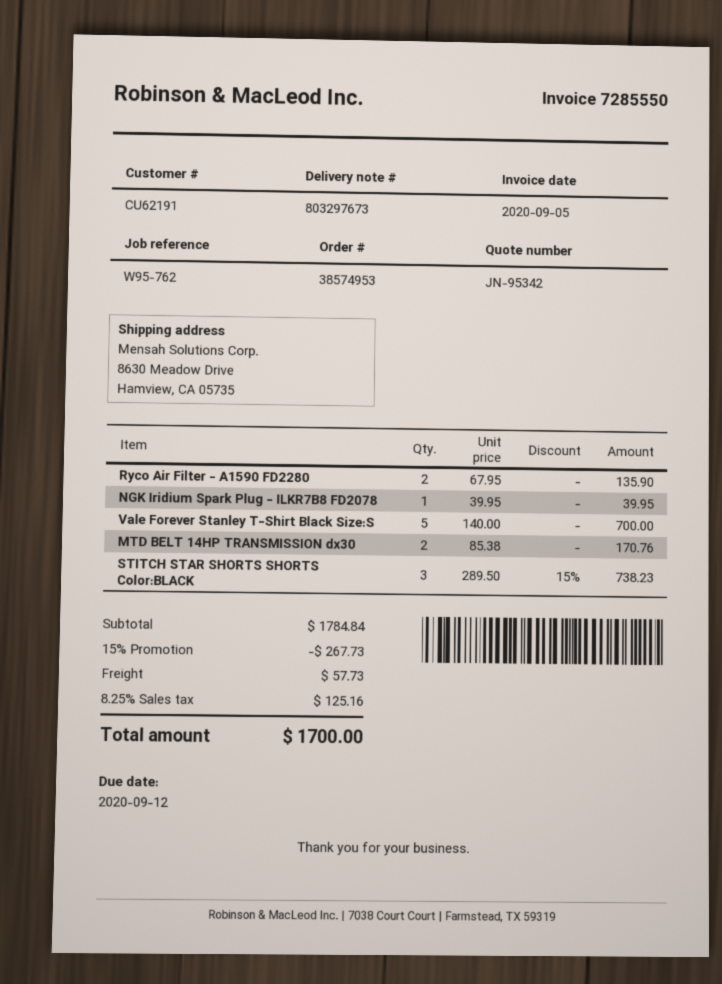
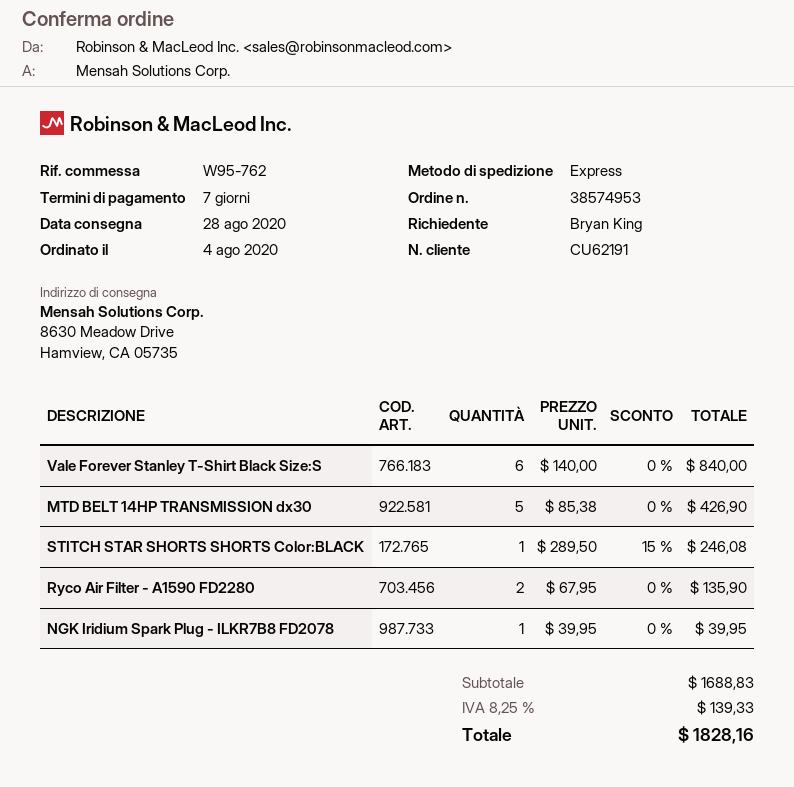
Vale Forever Stanley T-Shirt Black Size:S: 5 x 140.00 = 700.00 -> 6 x 140.00 = 840.00
MTD BELT 14HP TRANSMISSION dx30: 2 x 85.38 = 170.76 -> 5 x 85.38 = 426.90
STITCH STAR SHORTS SHORTS Color:BLACK: 3 x 289.50 - 15% = 738.23 -> 1 x 289.50 - 15% = 246.08
subtotal: 1784.84 -> 1688.83
discount: 15% = 267.73 -> none
shipping: 57.73 -> none
tax: 8.25% = 125.16 -> 8.25% = 139.33
total: 1700.00 -> 1828.16

